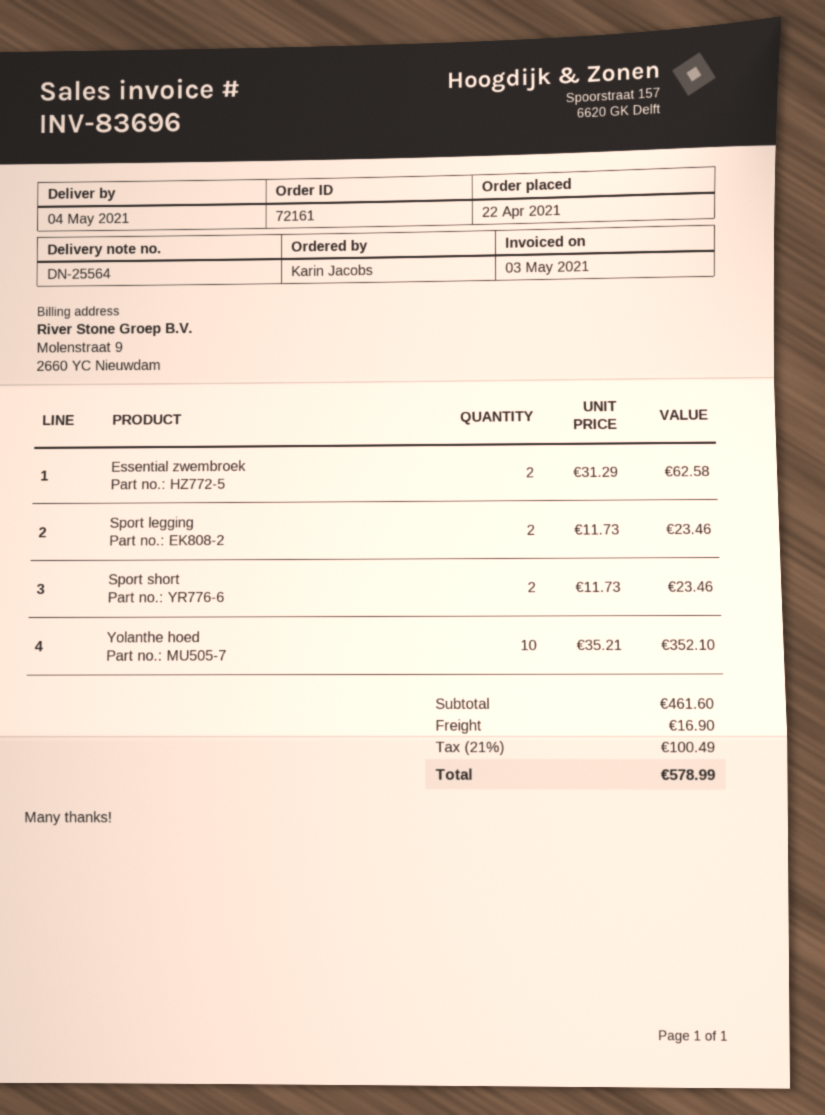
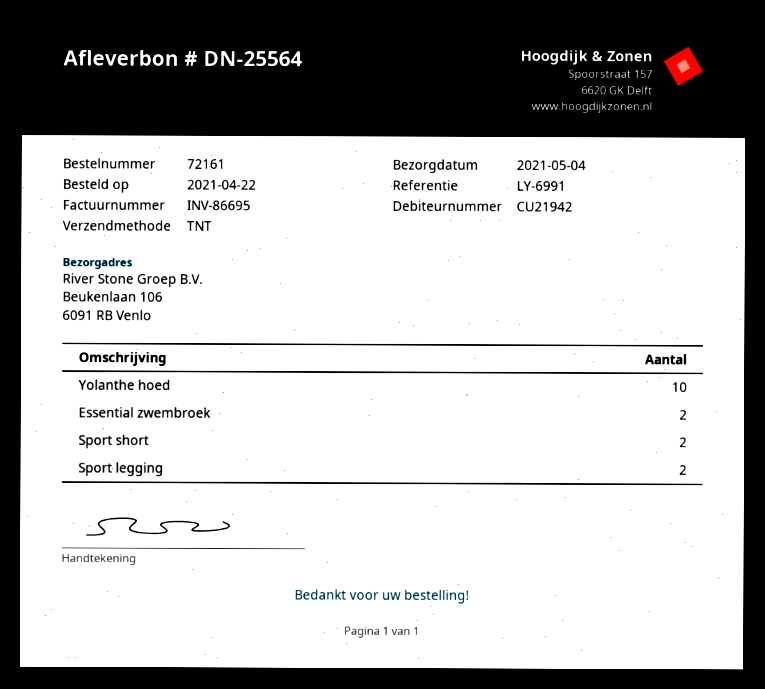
invoice number: INV-83696 -> INV-86695

